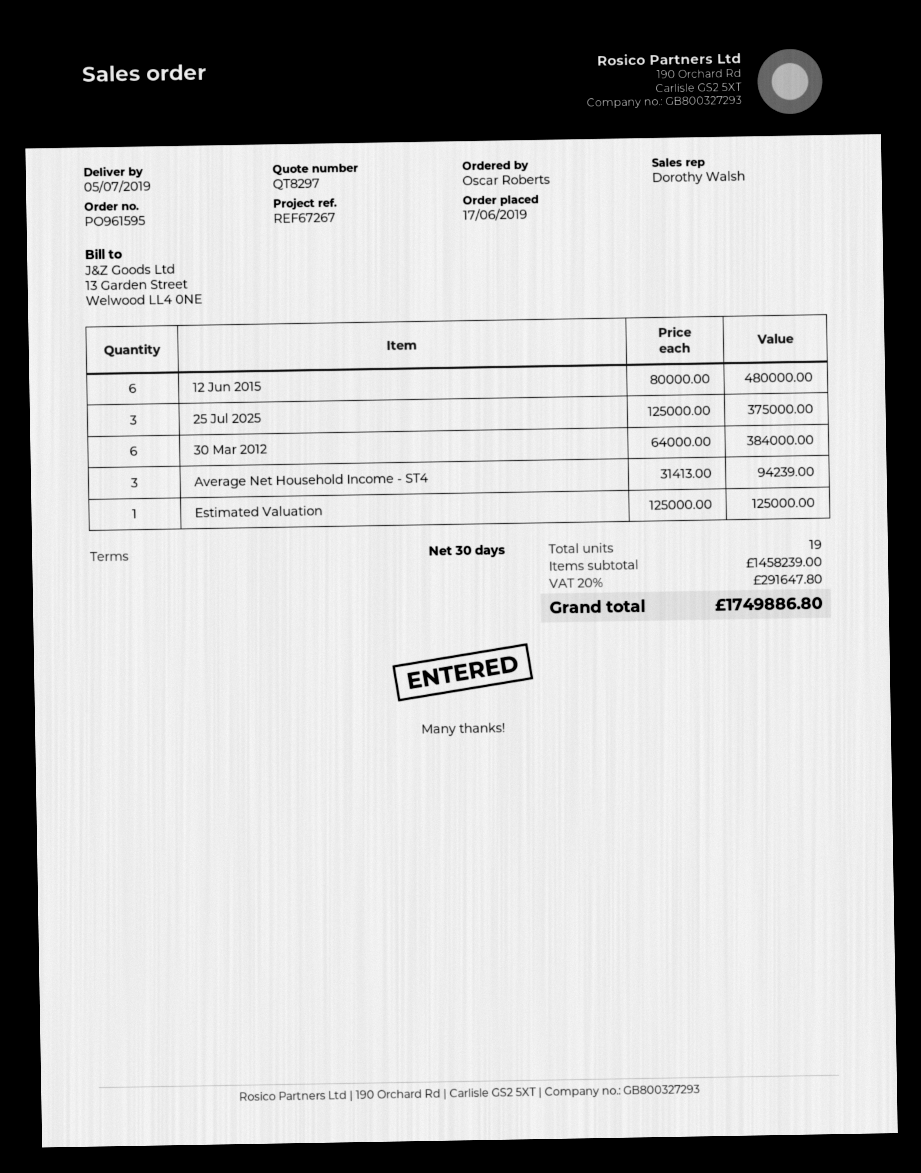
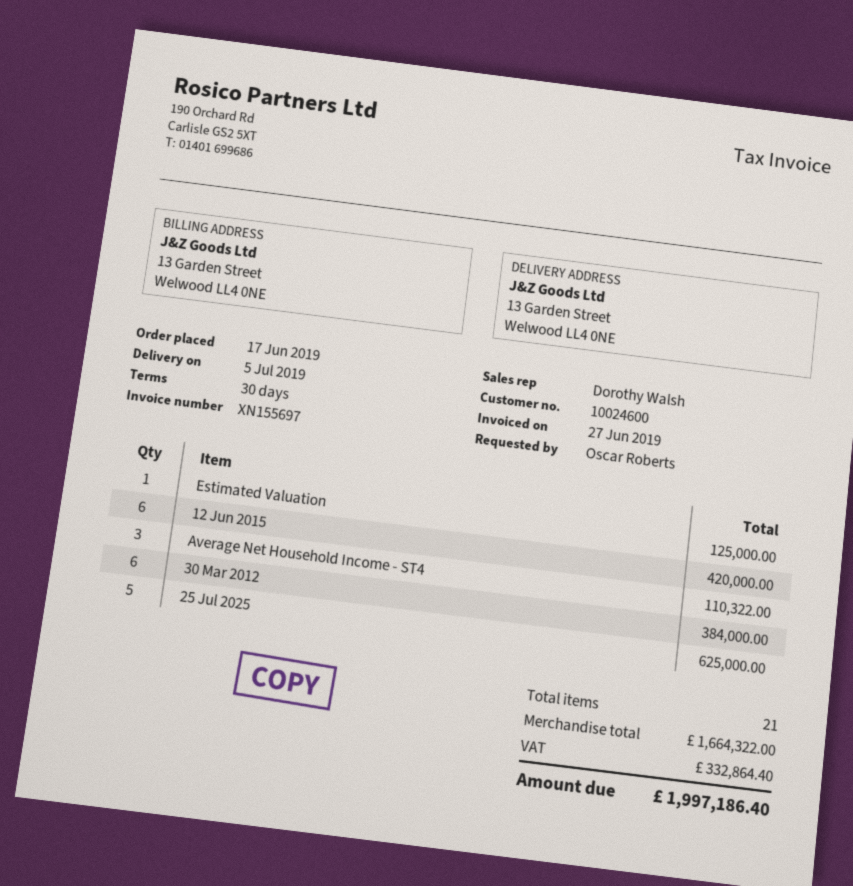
12 Jun 2015: 6 for 480000.00 -> 6 for 420000.00
25 Jul 2025: 3 for 375000.00 -> 5 for 625000.00
Average Net Household Income - ST4: 3 for 94239.00 -> 3 for 110322.00
total quantity: 19 -> 21
subtotal: 1458239.00 -> 1664322.00
tax: 291647.80 -> 332864.40
total: 1749886.80 -> 1997186.40

